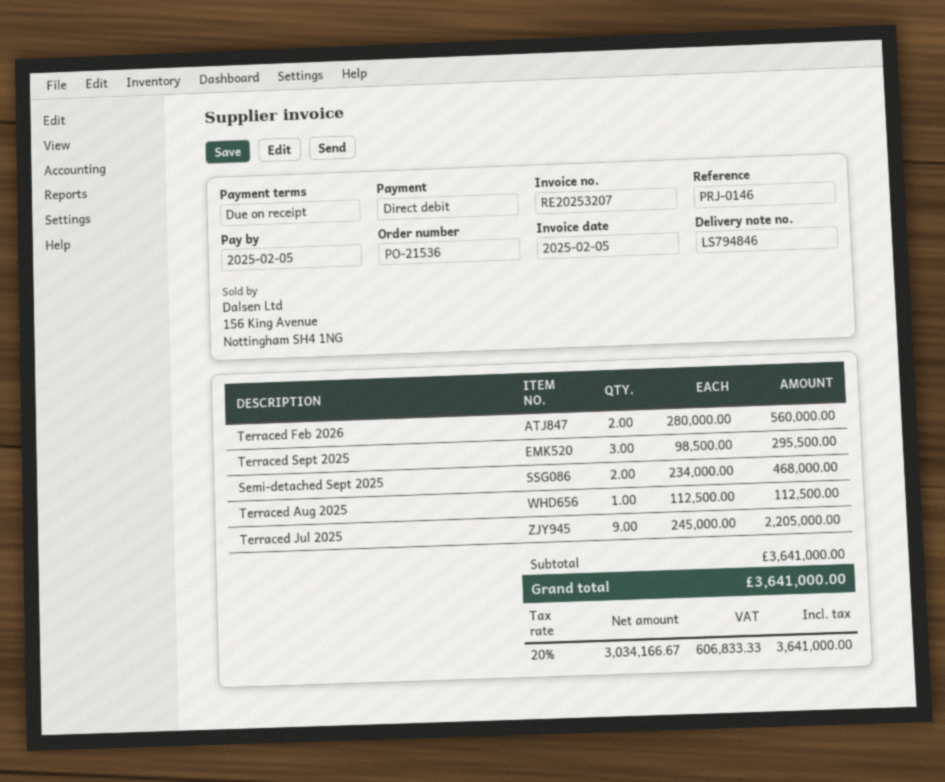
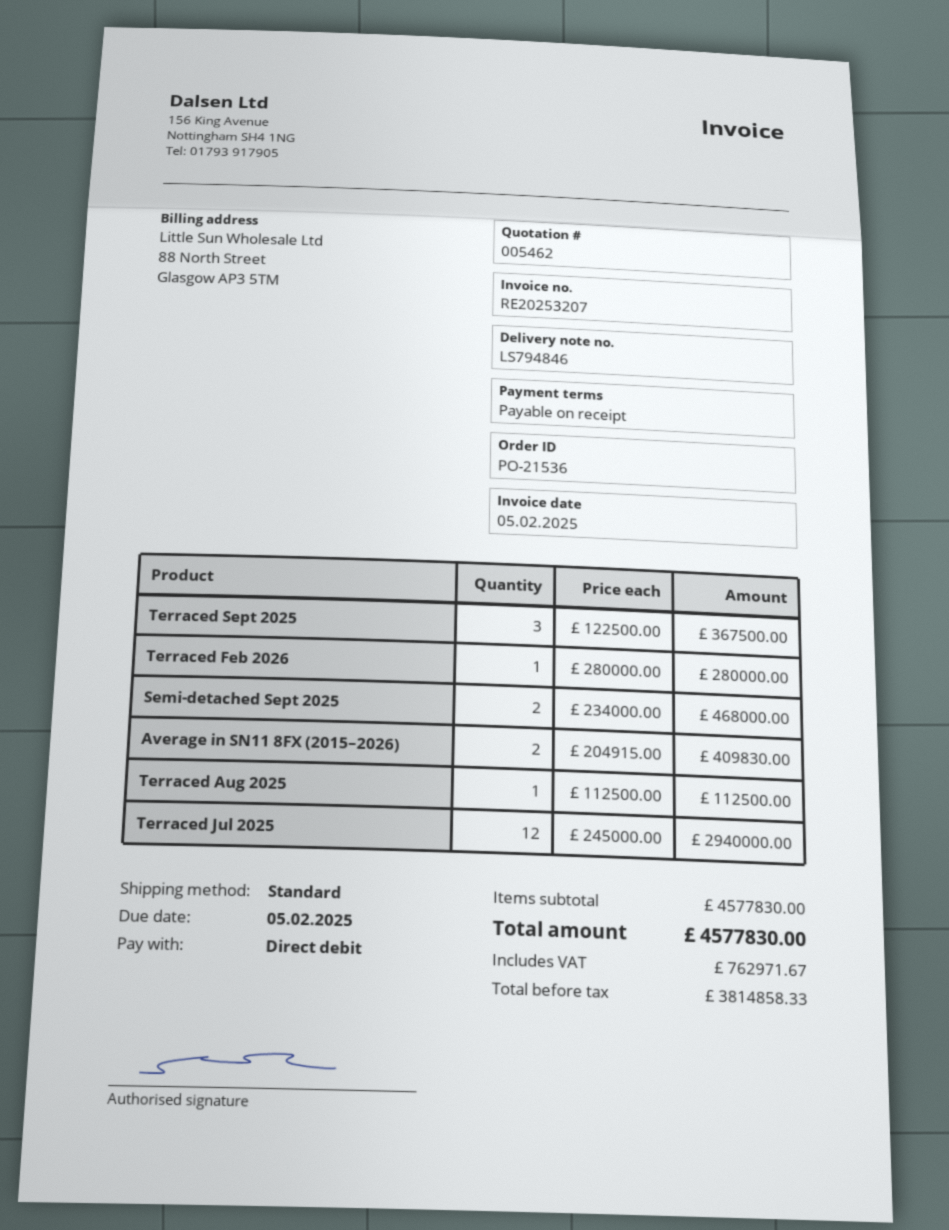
Terraced Feb 2026: 2 x 280000.00 = 560000.00 -> 1 x 280000.00 = 280000.00
Terraced Sept 2025: 3 x 98500.00 = 295500.00 -> 3 x 122500.00 = 367500.00
Terraced Jul 2025: 9 x 245000.00 = 2205000.00 -> 12 x 245000.00 = 2940000.00
Average in SN11 8FX (2015–2026): none -> 2 x 204915.00 = 409830.00
subtotal: 3641000.00 -> 4577830.00
net: 3034166.67 -> 3814858.33
tax: 606833.33 -> 762971.67
total: 3641000.00 -> 4577830.00

